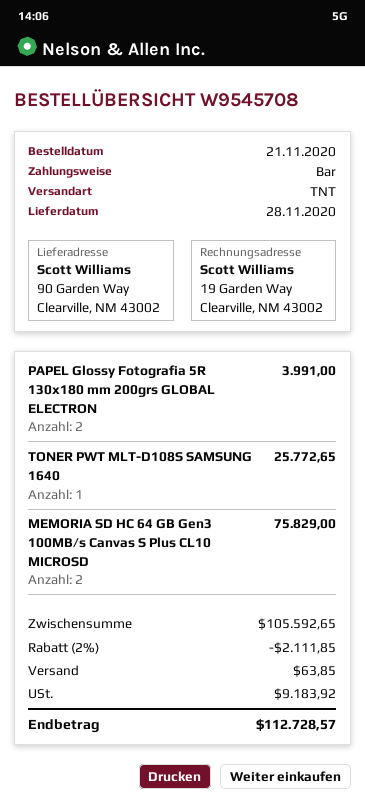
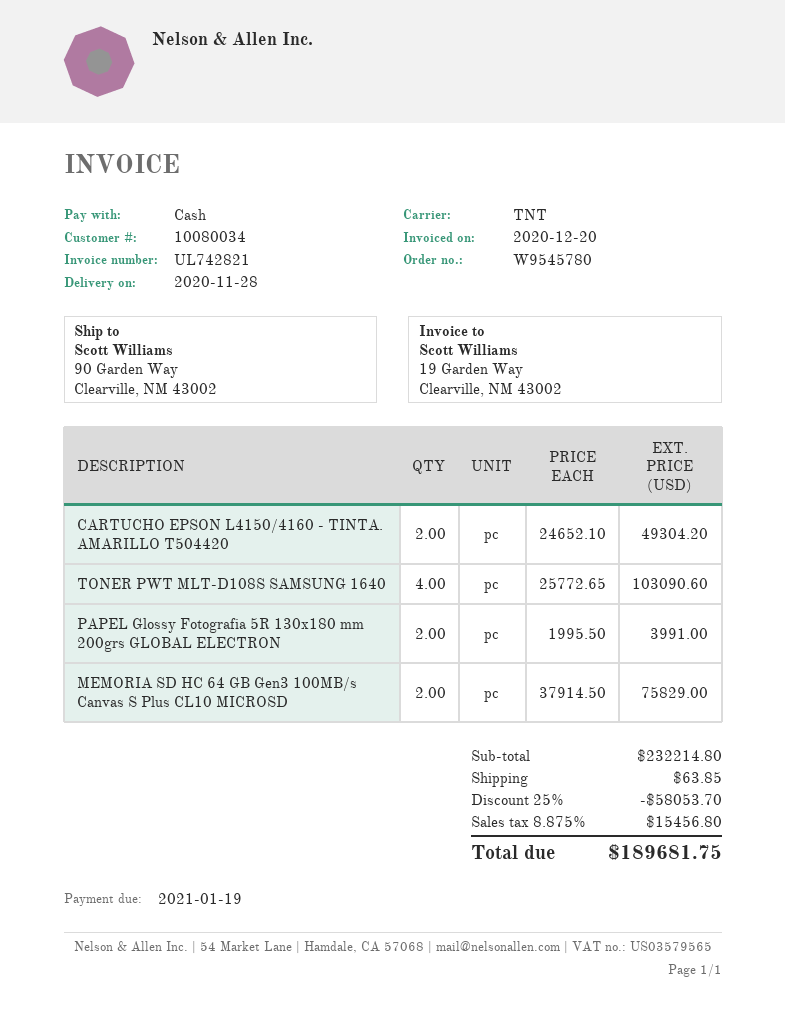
order number: W9545708 -> W9545780
TONER PWT MLT-D108S SAMSUNG 1640: 1 for 25772.65 -> 4 for 103090.60
CARTUCHO EPSON L4150/4160 - TINTA. AMARILLO T504420: none -> 2 for 49304.20
subtotal: 105592.65 -> 232214.80
discount: 2% = 2111.85 -> 25% = 58053.70
tax: 9183.92 -> 15456.80
total: 112728.57 -> 189681.75

